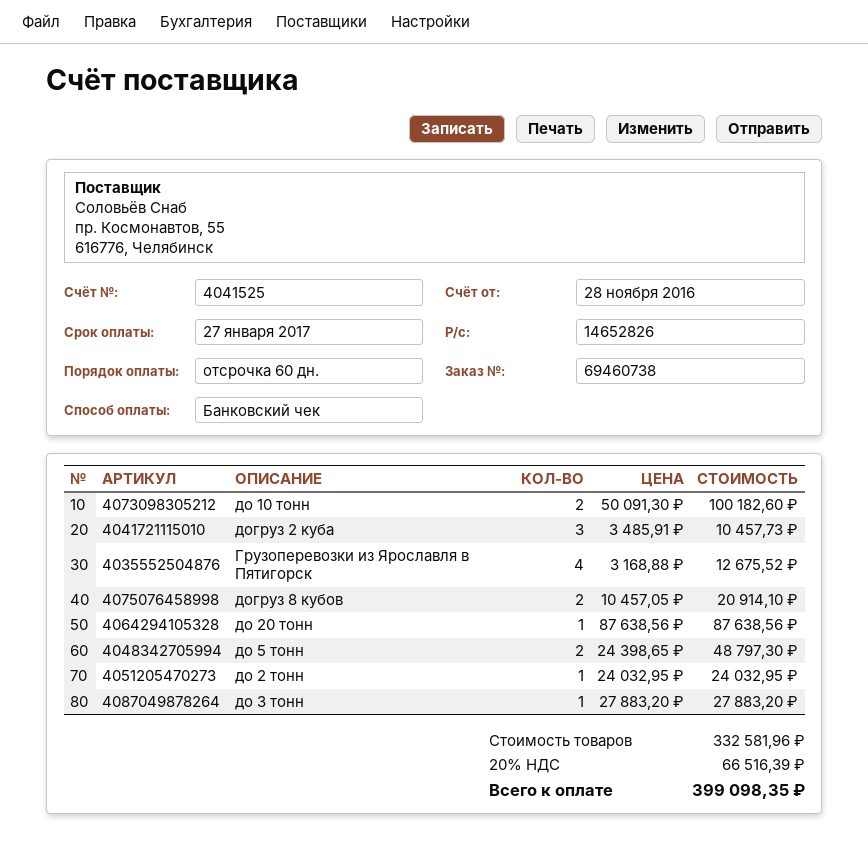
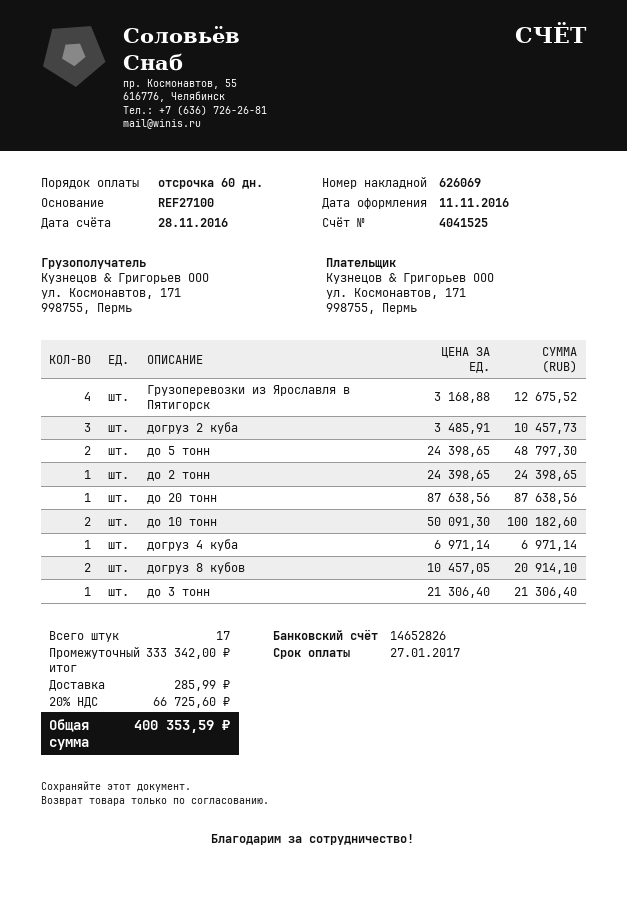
до 2 тонн: 1 x 24032.95 = 24032.95 -> 1 x 24398.65 = 24398.65
до 3 тонн: 1 x 27883.20 = 27883.20 -> 1 x 21306.40 = 21306.40
догруз 4 куба: none -> 1 x 6971.14 = 6971.14
subtotal: 332581.96 -> 333342.00
shipping: none -> 285.99
tax: 20% = 66516.39 -> 20% = 66725.60
total: 399098.35 -> 400353.59

